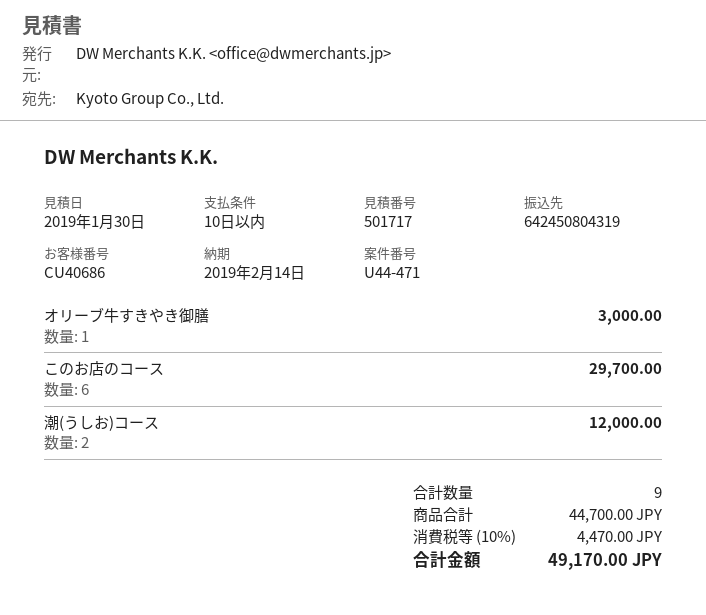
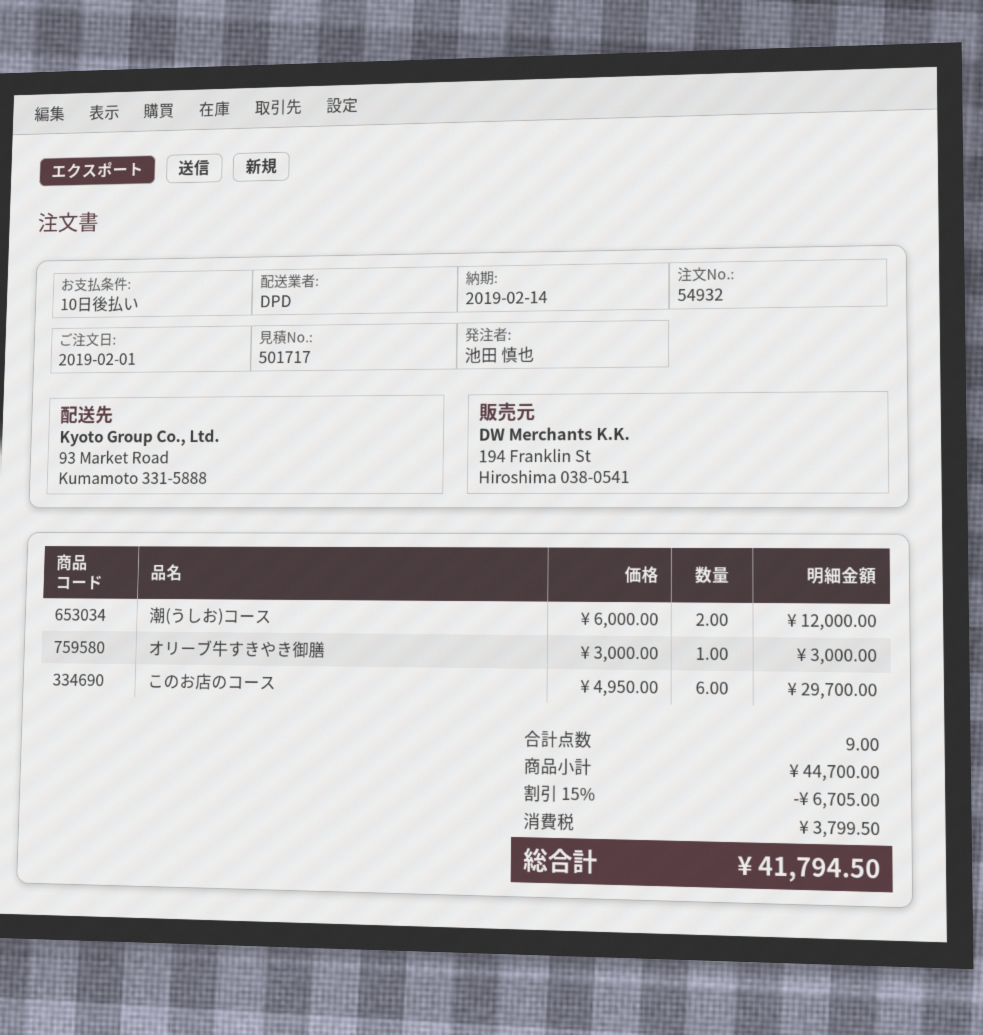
discount: none -> 15% = 6705.00
tax: 4470.00 -> 3799.50
total: 49170.00 -> 41794.50

